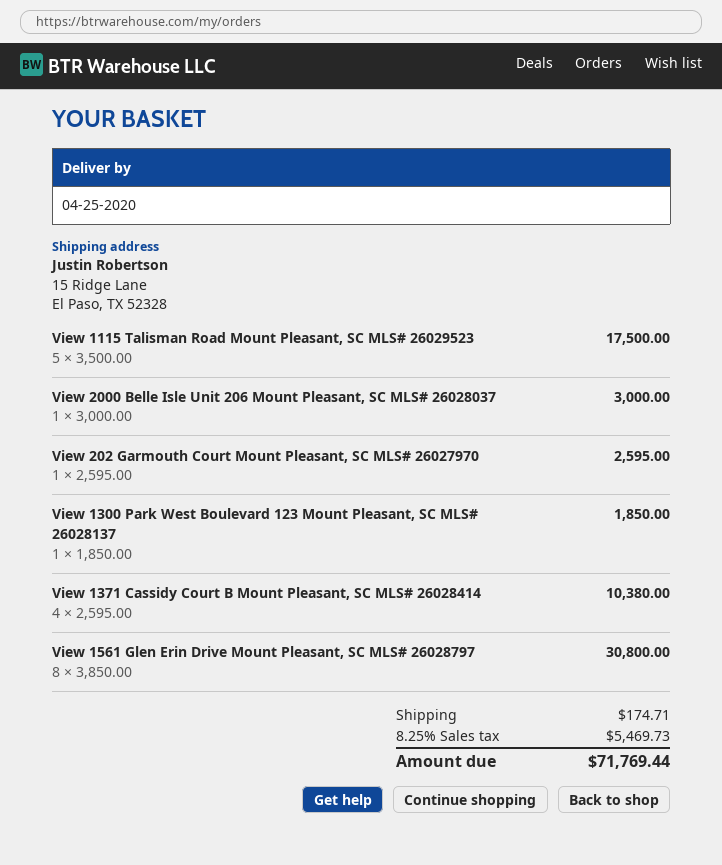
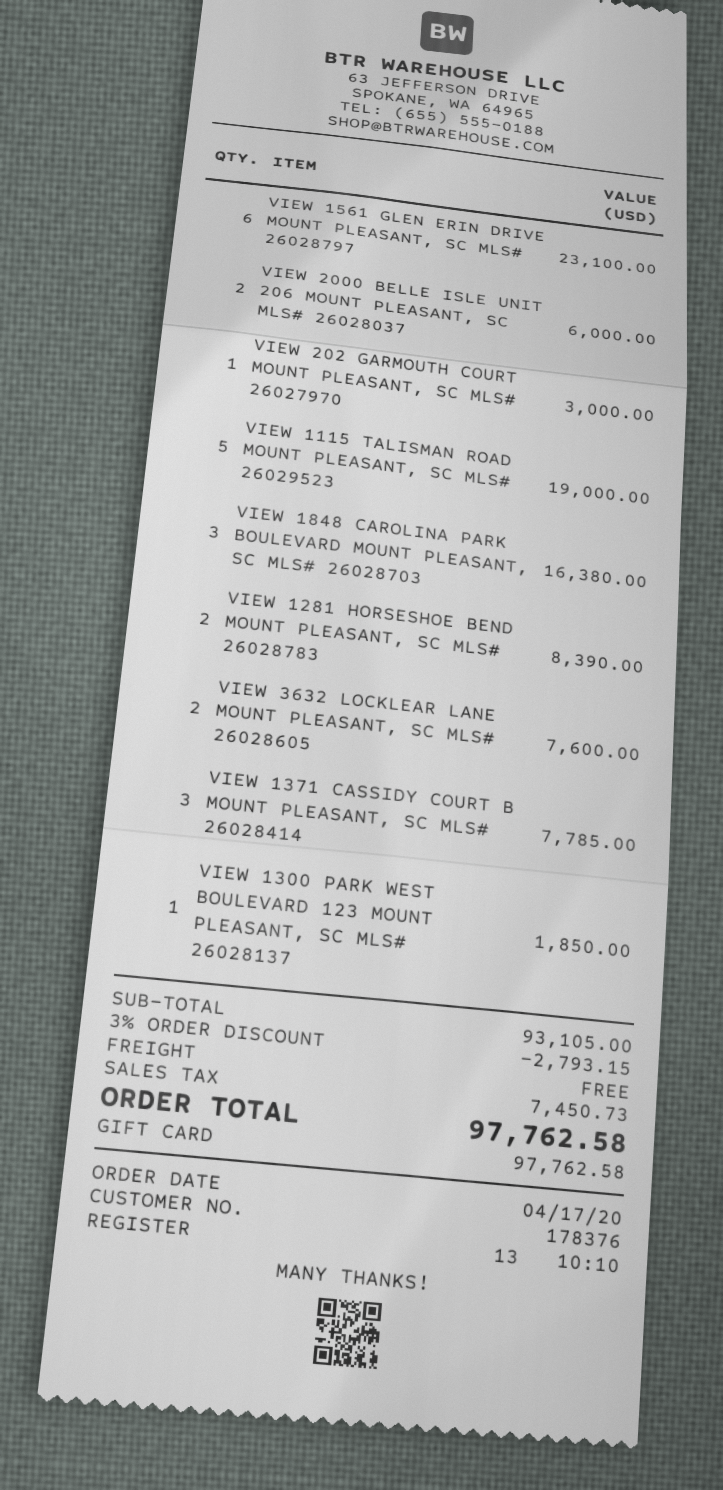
View 1115 Talisman Road Mount Pleasant, SC MLS# 26029523: 5 for 17500.00 -> 5 for 19000.00
View 2000 Belle Isle Unit 206 Mount Pleasant, SC MLS# 26028037: 1 for 3000.00 -> 2 for 6000.00
View 202 Garmouth Court Mount Pleasant, SC MLS# 26027970: 1 for 2595.00 -> 1 for 3000.00
View 1371 Cassidy Court B Mount Pleasant, SC MLS# 26028414: 4 for 10380.00 -> 3 for 7785.00
View 1561 Glen Erin Drive Mount Pleasant, SC MLS# 26028797: 8 for 30800.00 -> 6 for 23100.00
VIEW 1848 CAROLINA PARK BOULEVARD MOUNT PLEASANT, SC MLS# 26028703: none -> 3 for 16380.00
VIEW 1281 HORSESHOE BEND MOUNT PLEASANT, SC MLS# 26028783: none -> 2 for 8390.00
VIEW 3632 LOCKLEAR LANE MOUNT PLEASANT, SC MLS# 26028605: none -> 2 for 7600.00
discount: none -> 3% = 2793.15
shipping: 174.71 -> 0.00
tax: 5469.73 -> 7450.73
total: 71769.44 -> 97762.58

